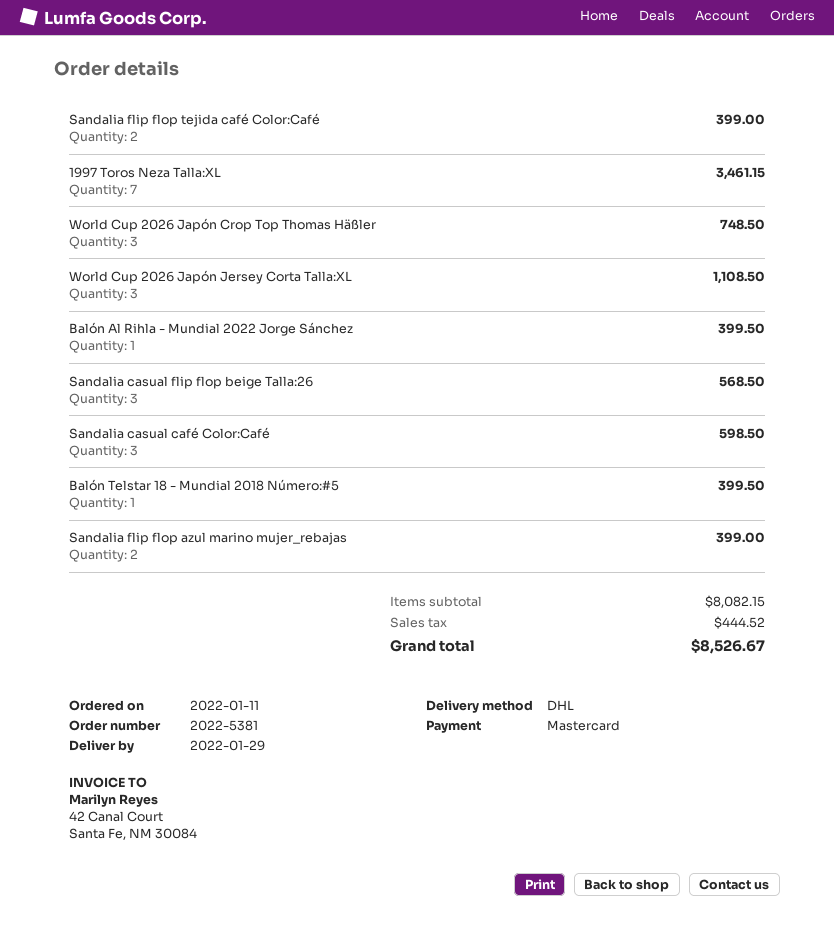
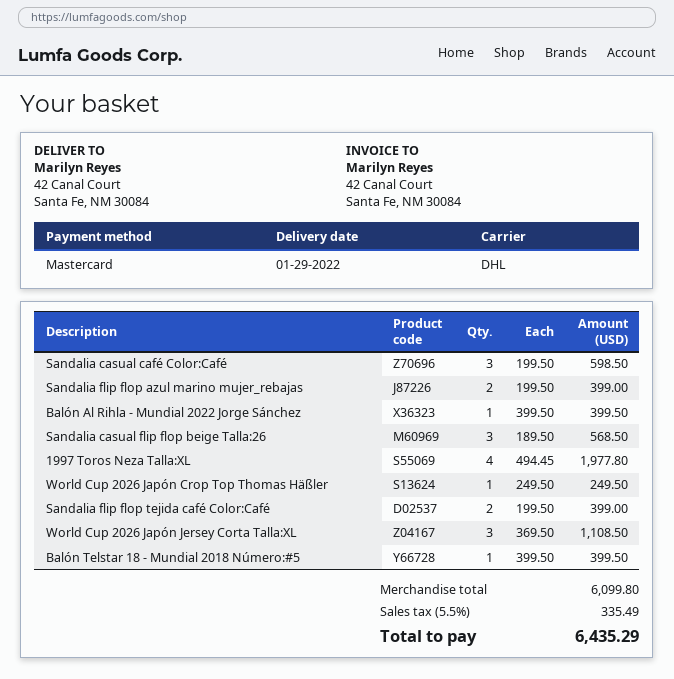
1997 Toros Neza Talla:XL: 7 for 3461.15 -> 4 for 1977.80
World Cup 2026 Japón Crop Top Thomas Häßler: 3 for 748.50 -> 1 for 249.50
subtotal: 8082.15 -> 6099.80
tax: 444.52 -> 335.49
total: 8526.67 -> 6435.29

